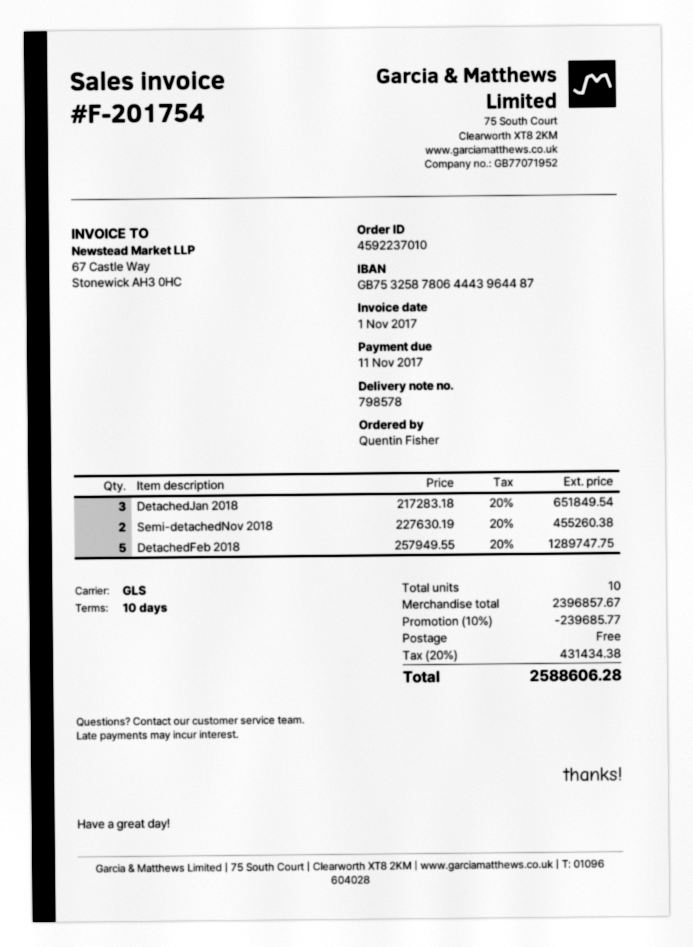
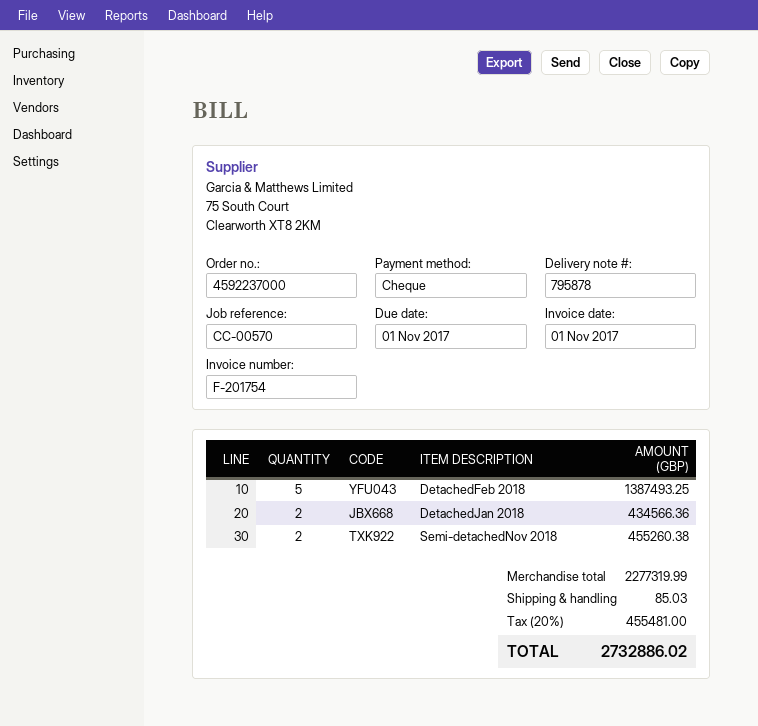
order number: 4592237010 -> 4592237000
delivery note number: 798578 -> 795878
due date: 2017-11-11 -> 2017-11-01
DetachedJan 2018: 3 for 651849.54 -> 2 for 434566.36
DetachedFeb 2018: 5 for 1289747.75 -> 5 for 1387493.25
subtotal: 2396857.67 -> 2277319.99
discount: 10% = 239685.77 -> none
shipping: 0.00 -> 85.03
tax: 20% = 431434.38 -> 20% = 455481.00
total: 2588606.28 -> 2732886.02

